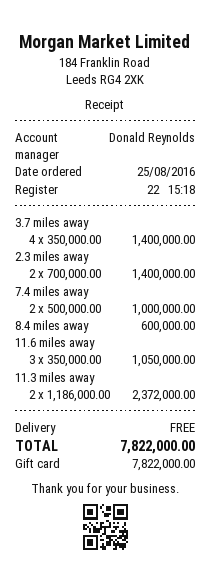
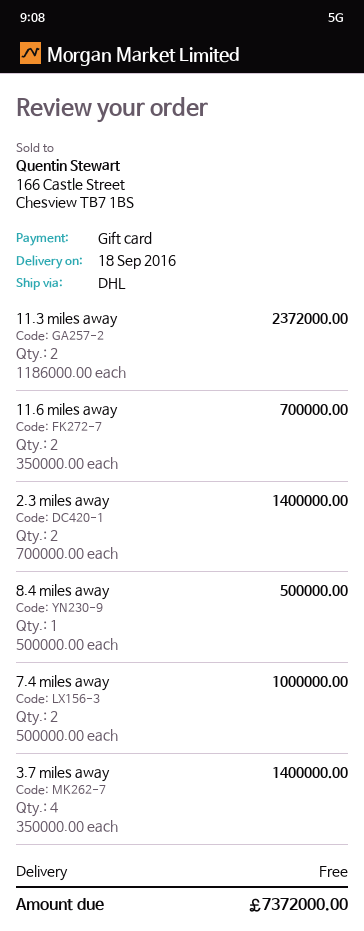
8.4 miles away: 1 x 600000.00 = 600000.00 -> 1 x 500000.00 = 500000.00
11.6 miles away: 3 x 350000.00 = 1050000.00 -> 2 x 350000.00 = 700000.00
total: 7822000.00 -> 7372000.00

